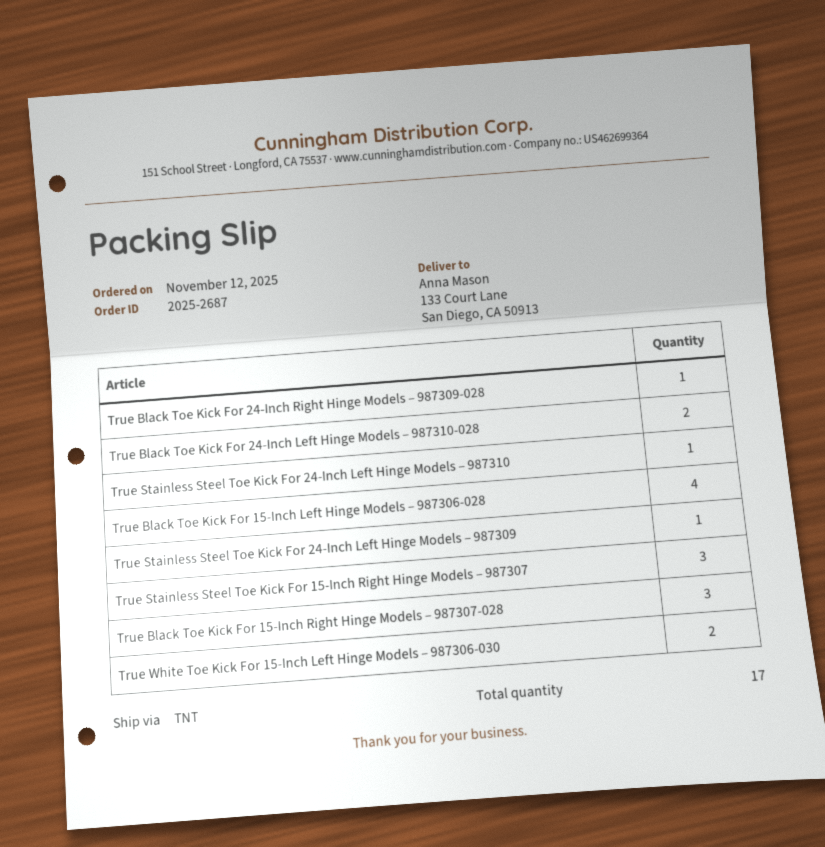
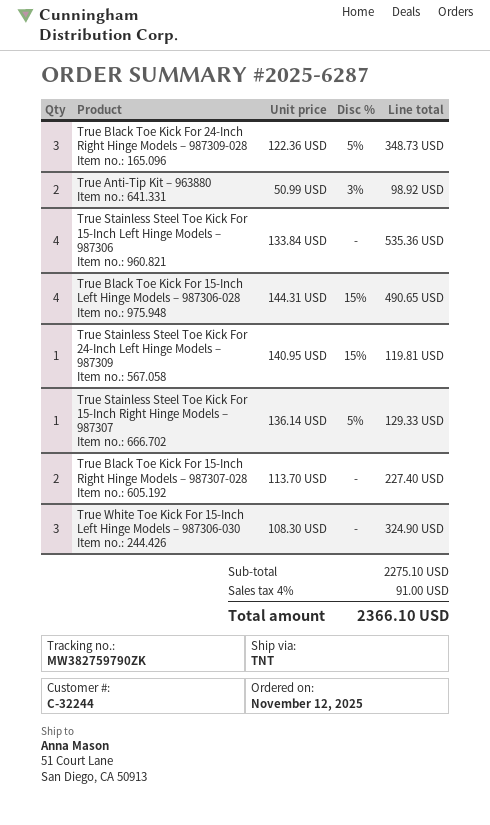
order number: 2025-2687 -> 2025-6287
ship to: 133 Court Lane, San Diego, CA 50913 -> 51 Court Lane, San Diego, CA 50913
True Black Toe Kick For 24-Inch Right Hinge Models – 987309-028: 1 -> 3
True Black Toe Kick For 24-Inch Left Hinge Models – 987310-028: 2 -> none
True Stainless Steel Toe Kick For 24-Inch Left Hinge Models – 987310: 1 -> none
True Stainless Steel Toe Kick For 15-Inch Right Hinge Models – 987307: 3 -> 1
True Black Toe Kick For 15-Inch Right Hinge Models – 987307-028: 3 -> 2
True White Toe Kick For 15-Inch Left Hinge Models – 987306-030: 2 -> 3
True Anti-Tip Kit – 963880: none -> 2
True Stainless Steel Toe Kick For 15-Inch Left Hinge Models – 987306: none -> 4

